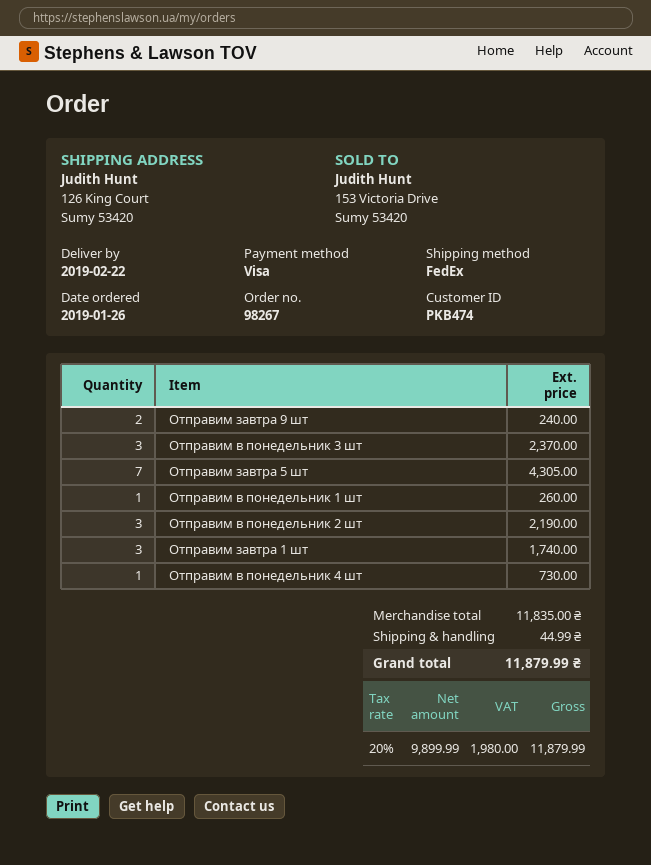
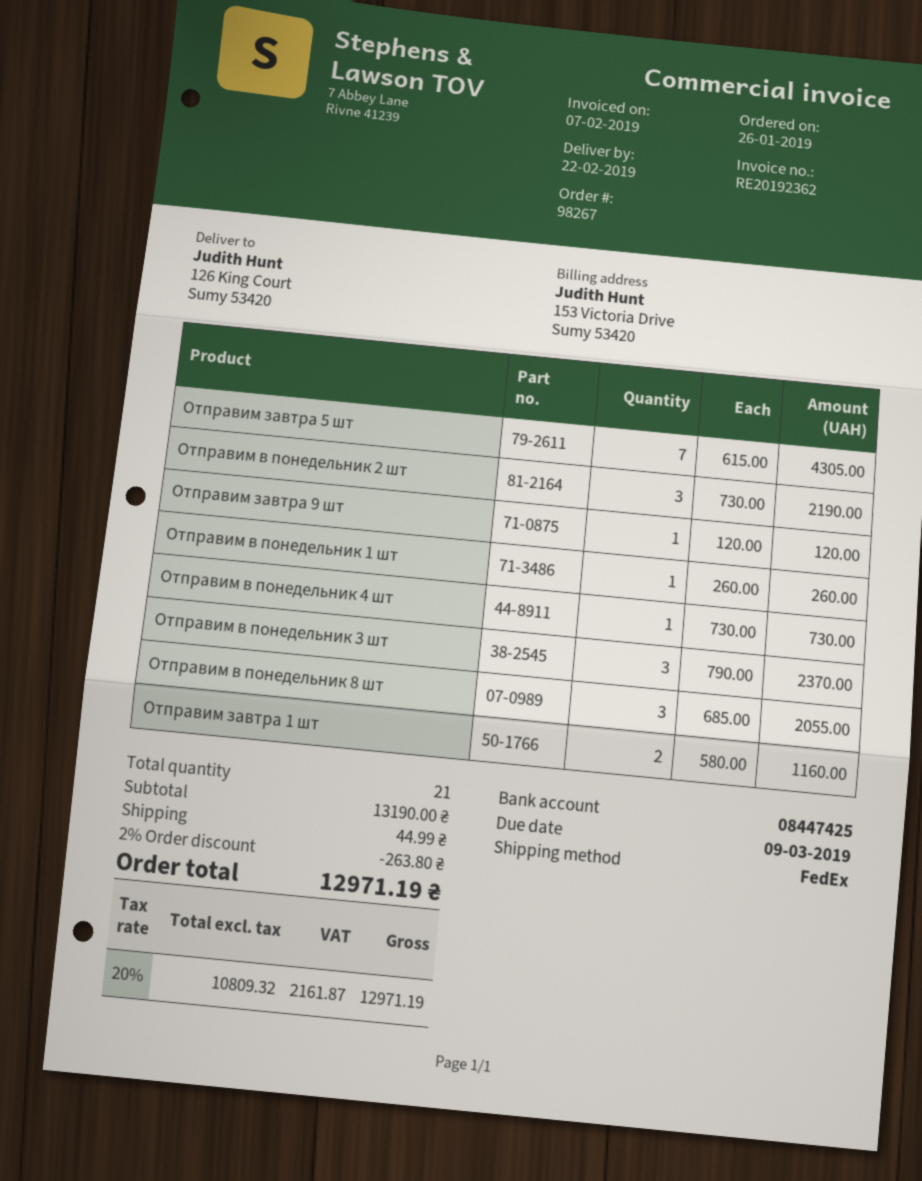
Отправим завтра 9 шт: 2 for 240.00 -> 1 for 120.00
Отправим завтра 1 шт: 3 for 1740.00 -> 2 for 1160.00
Отправим в понедельник 8 шт: none -> 3 for 2055.00
subtotal: 11835.00 -> 13190.00
discount: none -> 2% = 263.80
net: 9899.99 -> 10809.32
tax: 20% = 1980.00 -> 20% = 2161.87
total: 11879.99 -> 12971.19

